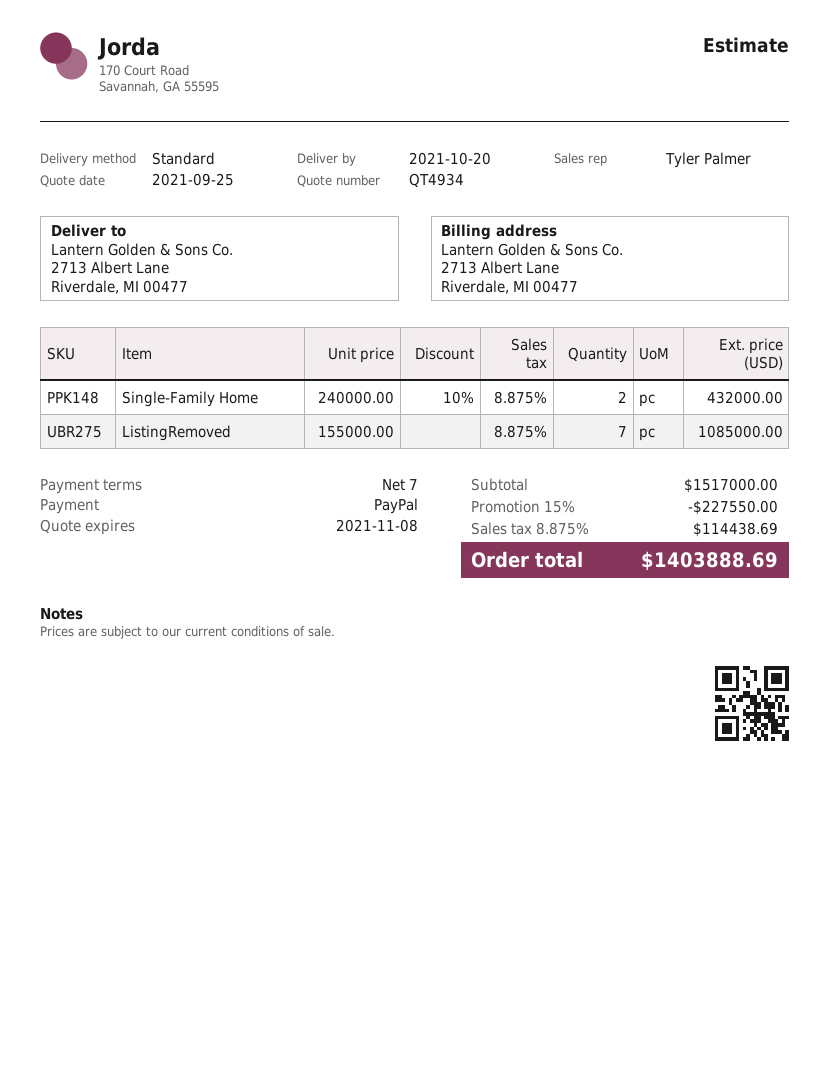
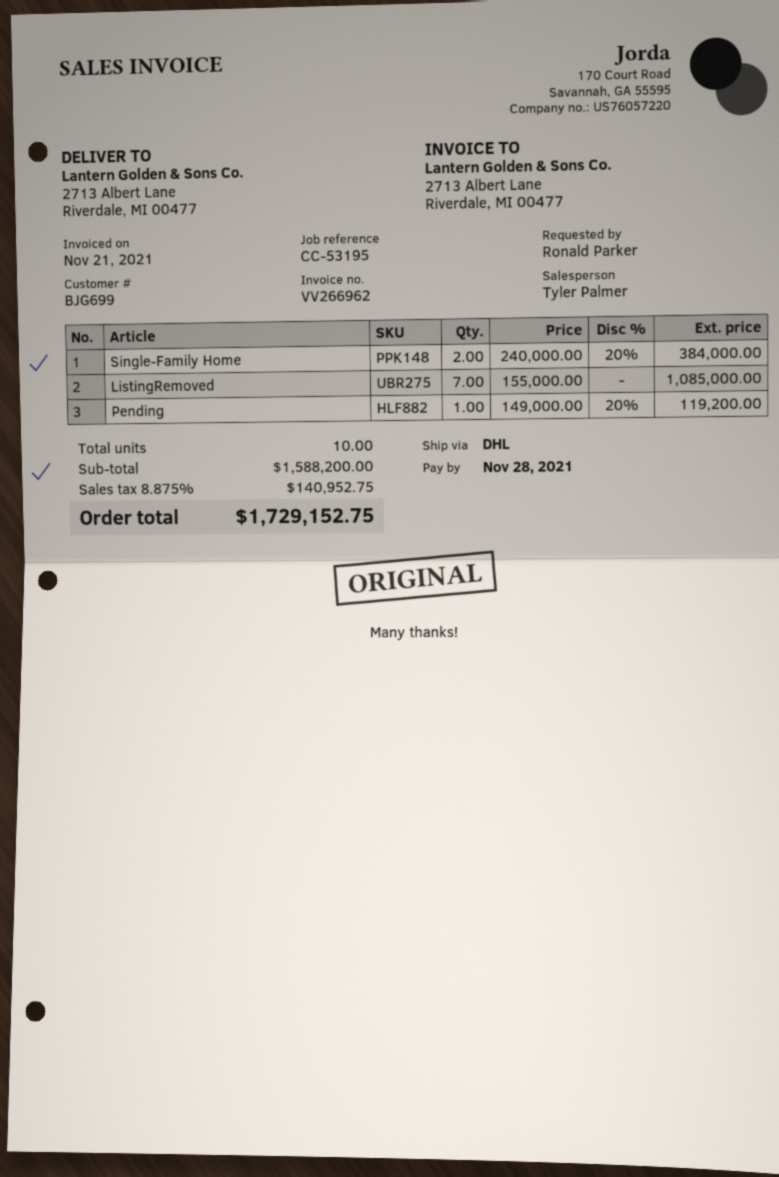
shipping method: standard -> DHL
Single-Family Home: 2 x 240000.00 - 10% = 432000.00 -> 2 x 240000.00 - 20% = 384000.00
Pending: none -> 1 x 149000.00 - 20% = 119200.00
subtotal: 1517000.00 -> 1588200.00
discount: 15% = 227550.00 -> none
tax: 8.875% = 114438.69 -> 8.875% = 140952.75
total: 1403888.69 -> 1729152.75

